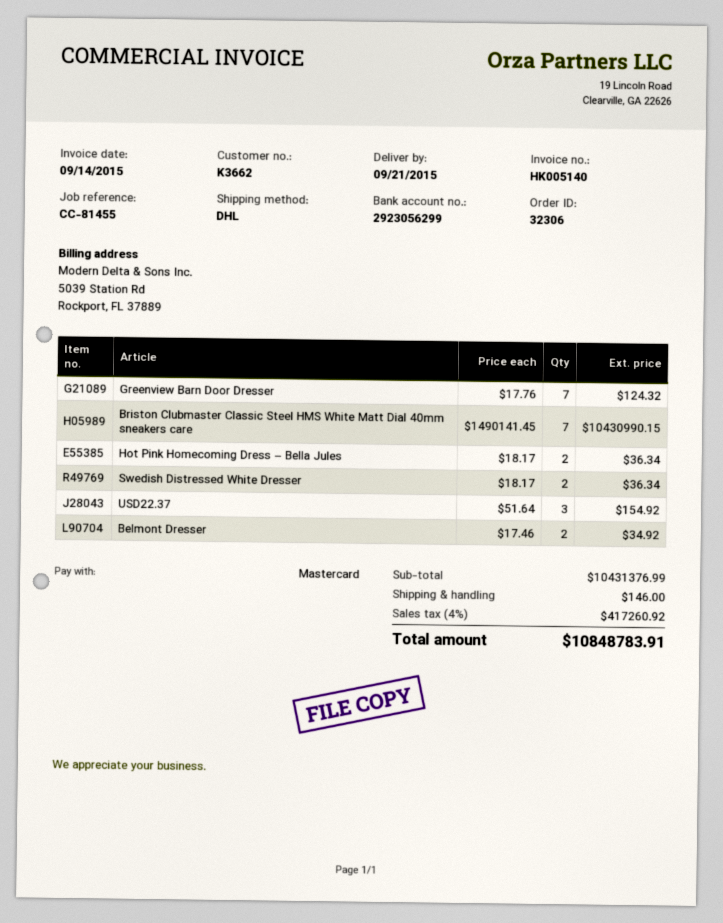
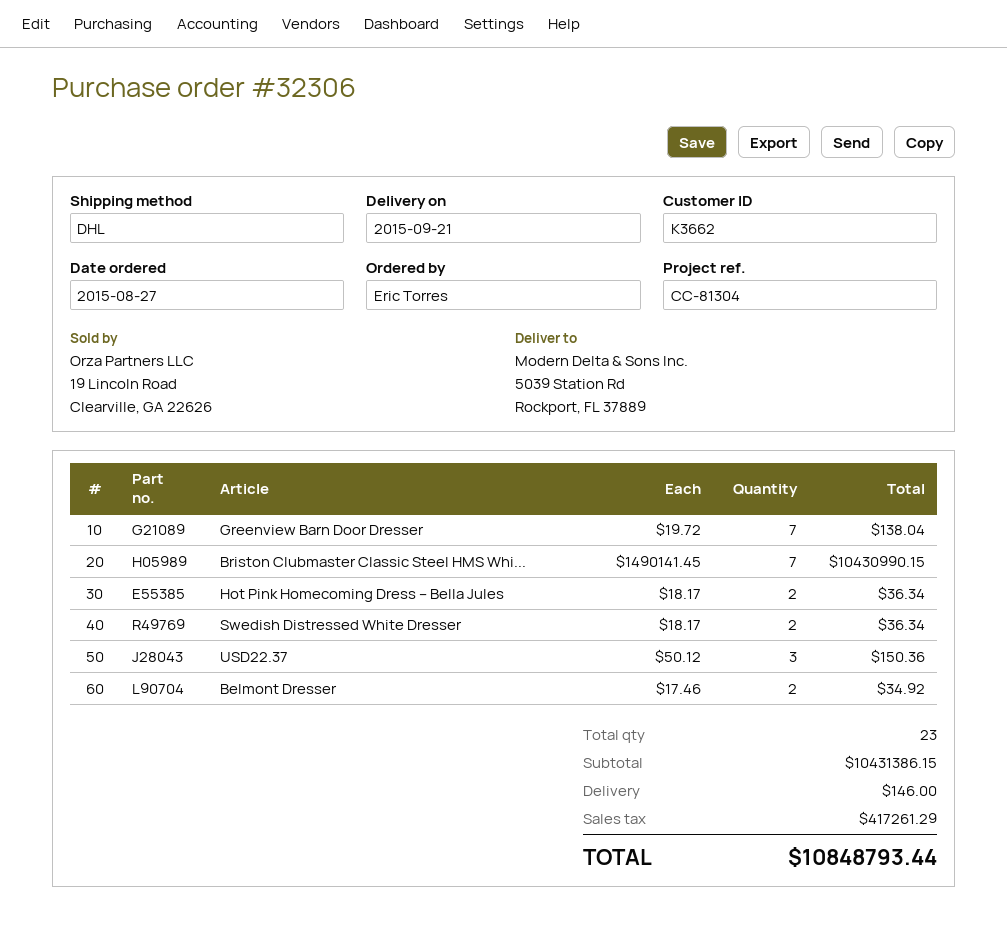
reference: CC-81455 -> CC-81304
Greenview Barn Door Dresser: 7 x 17.76 = 124.32 -> 7 x 19.72 = 138.04
USD22.37: 3 x 51.64 = 154.92 -> 3 x 50.12 = 150.36
subtotal: 10431376.99 -> 10431386.15
tax: 417260.92 -> 417261.29
total: 10848783.91 -> 10848793.44

